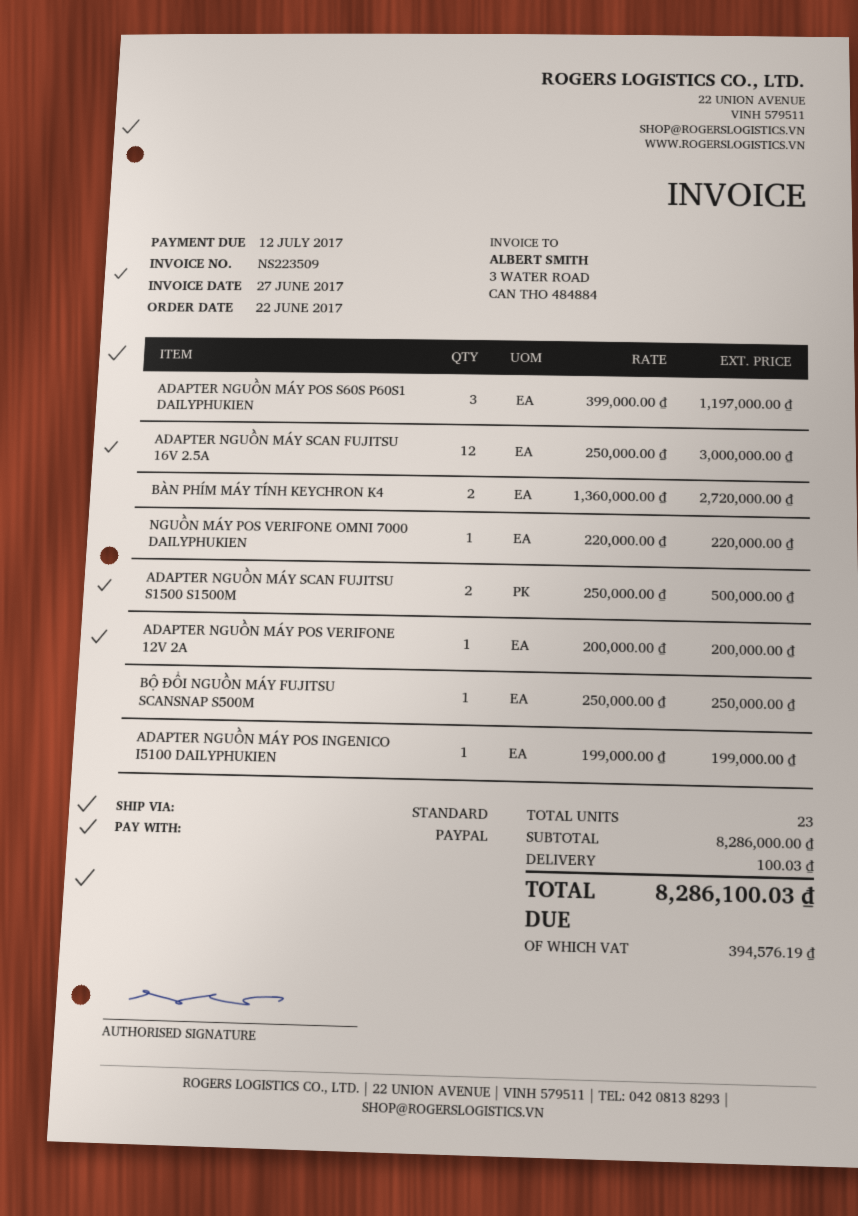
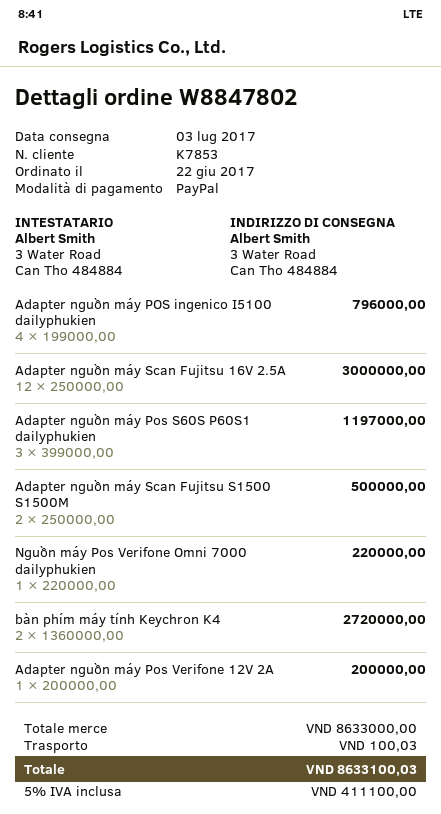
BỘ ĐỔI NGUỒN MÁY FUJITSU SCANSNAP S500M: 1 x 250000.00 = 250000.00 -> none
ADAPTER NGUỒN MÁY POS INGENICO I5100 DAILYPHUKIEN: 1 x 199000.00 = 199000.00 -> 4 x 199000.00 = 796000.00
subtotal: 8286000.00 -> 8633000.00
tax: 394576.19 -> 411100.00
total: 8286100.03 -> 8633100.03

